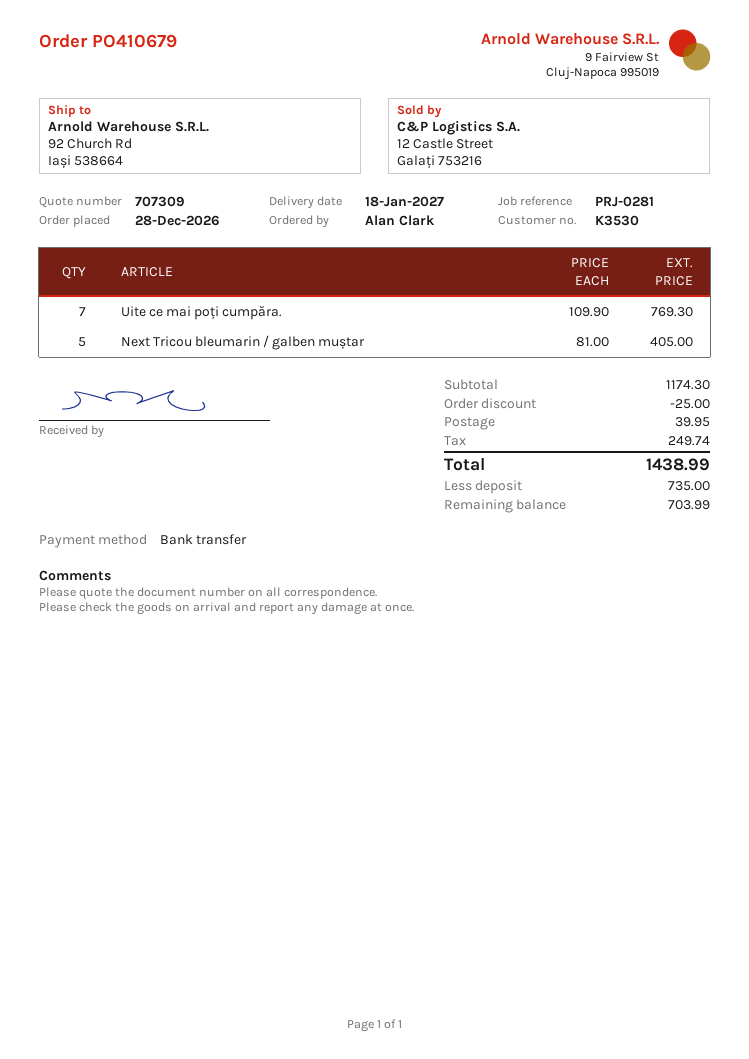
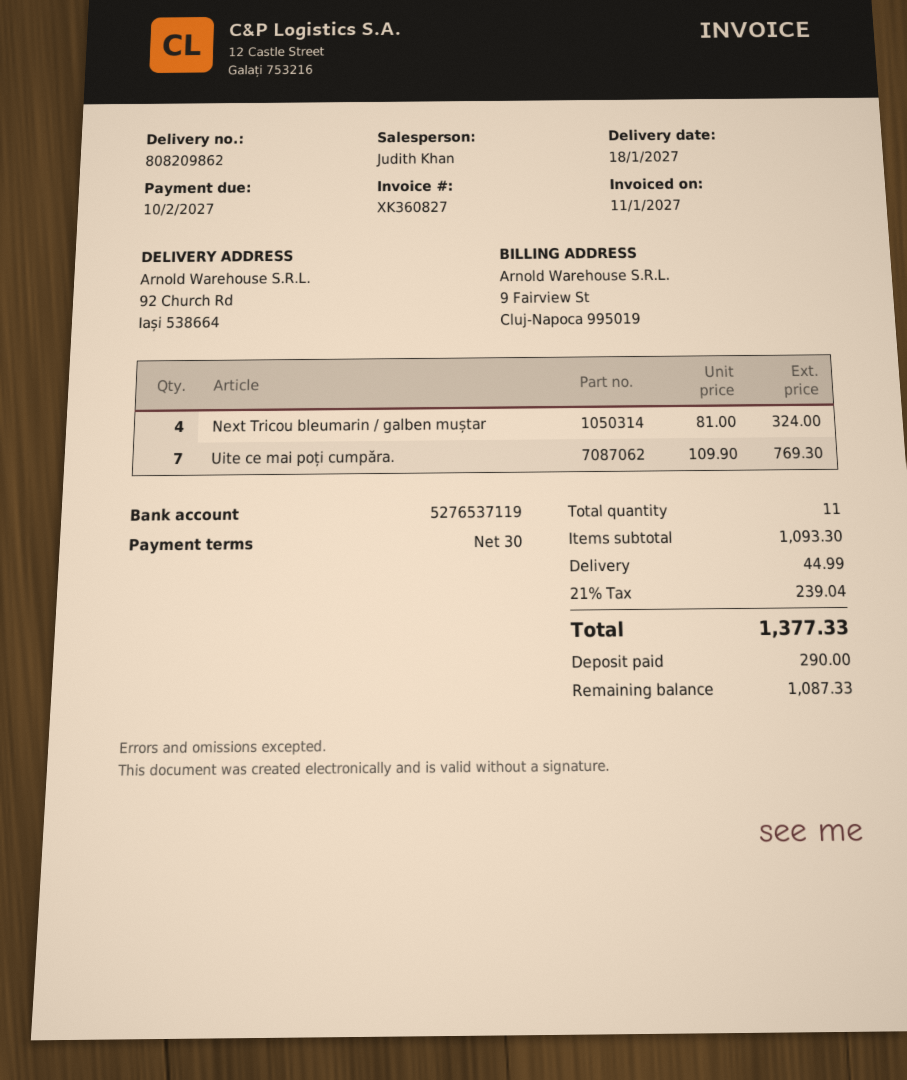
Next Tricou bleumarin / galben muștar: 5 x 81.00 = 405.00 -> 4 x 81.00 = 324.00
subtotal: 1174.30 -> 1093.30
discount: 25.00 -> none
shipping: 39.95 -> 44.99
tax: 249.74 -> 239.04
total: 1438.99 -> 1377.33
deposit: 735.00 -> 290.00
balance: 703.99 -> 1087.33

